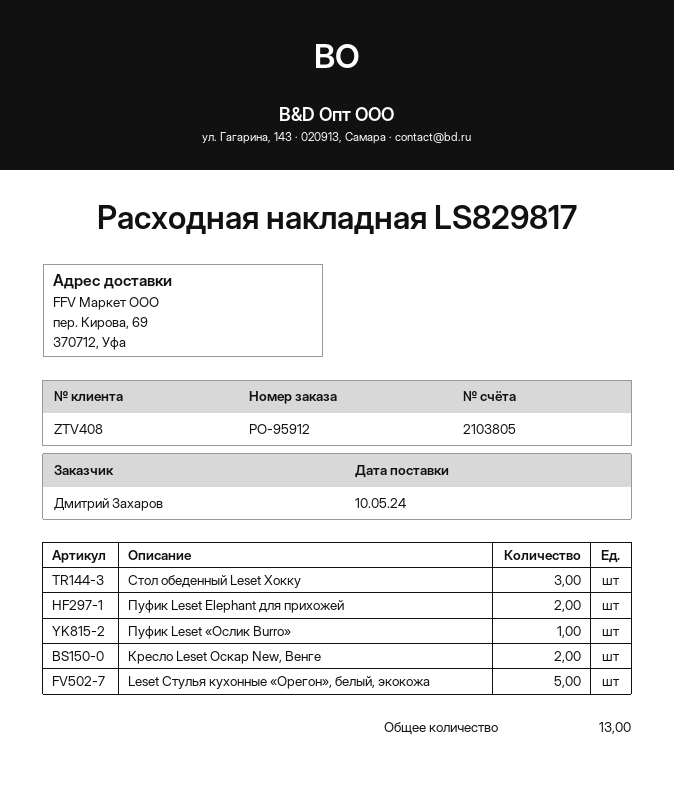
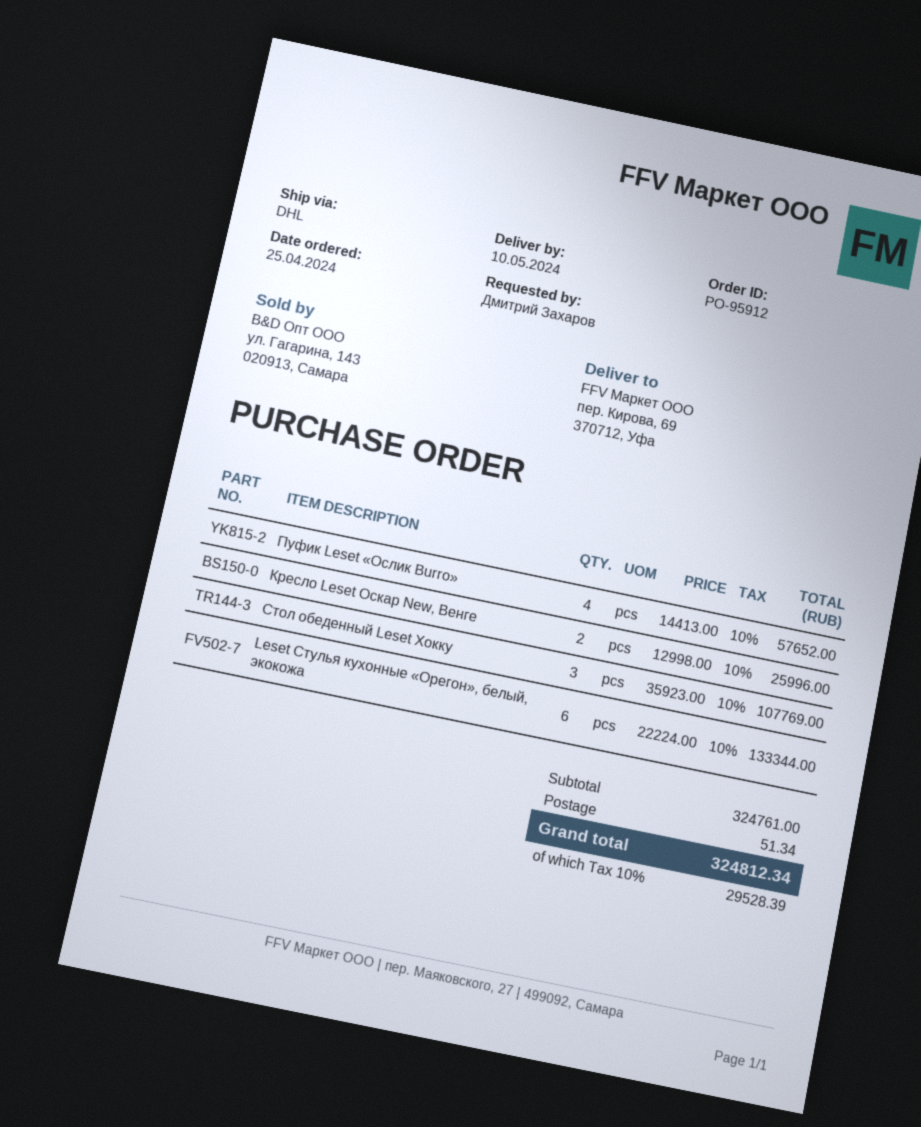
Пуфик Leset Elephant для прихожей: 2 -> none
Пуфик Leset «Ослик Burro»: 1 -> 4
Leset Стулья кухонные «Орегон», белый, экокожа: 5 -> 6

